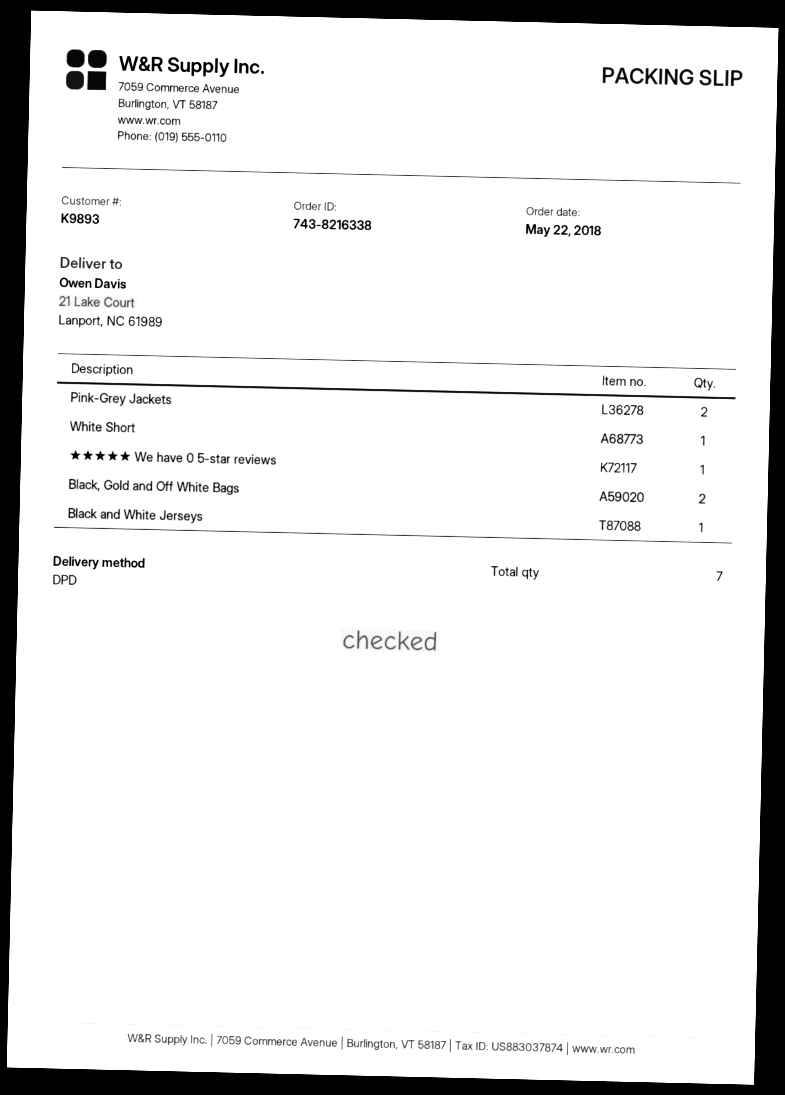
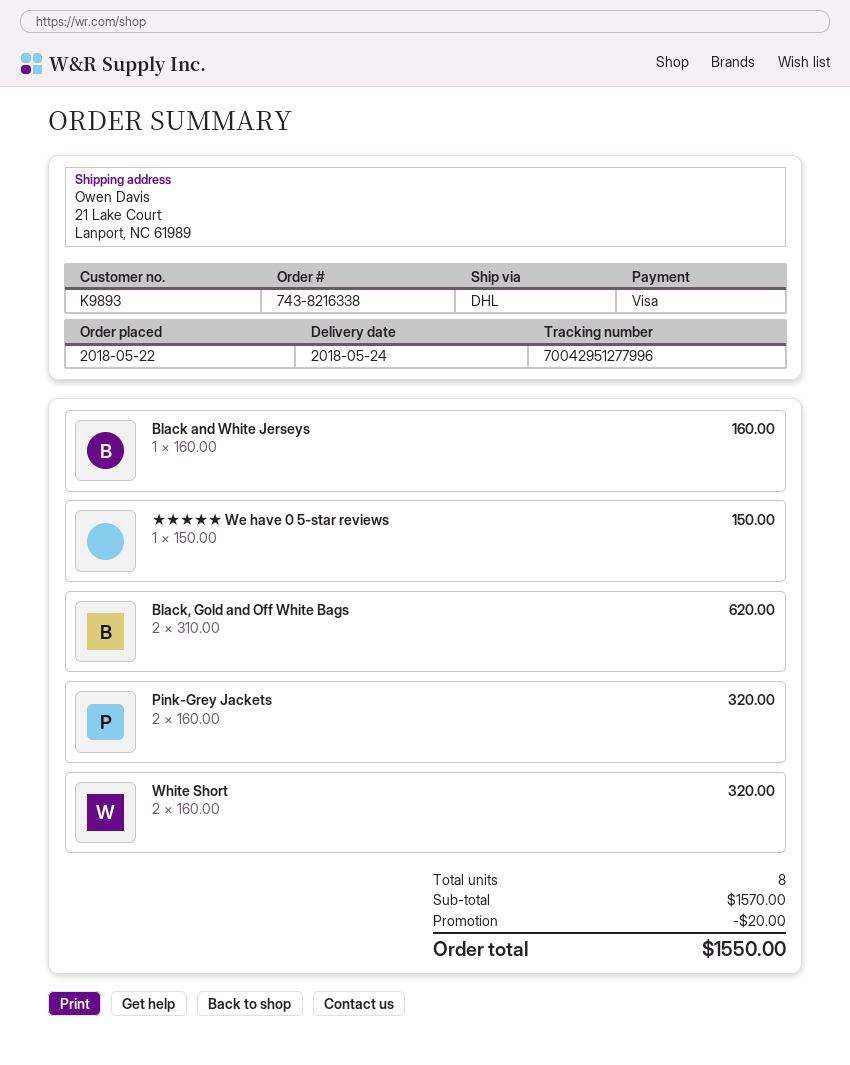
shipping method: DPD -> DHL
White Short: 1 -> 2
total quantity: 7 -> 8

